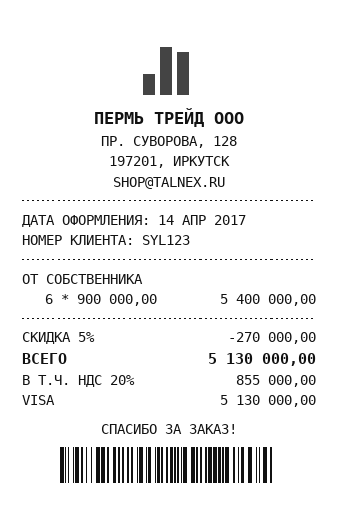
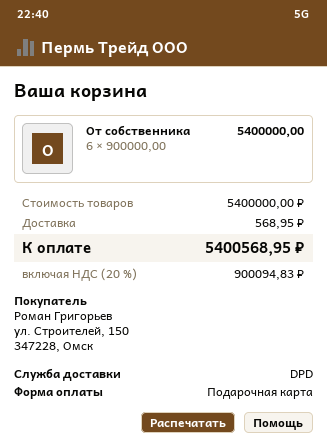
payment method: Visa -> gift card
discount: 5% = 270000.00 -> none
shipping: none -> 568.95
tax: 20% = 855000.00 -> 20% = 900094.83
total: 5130000.00 -> 5400568.95

